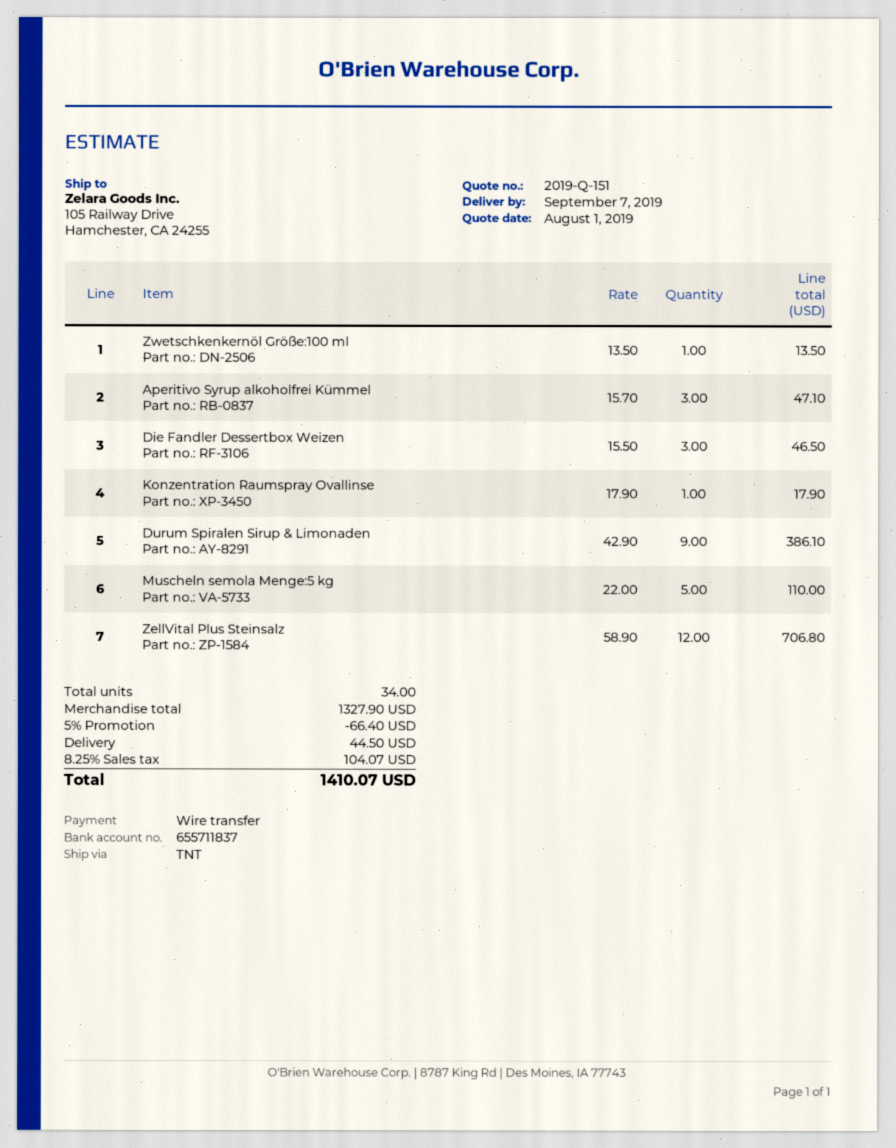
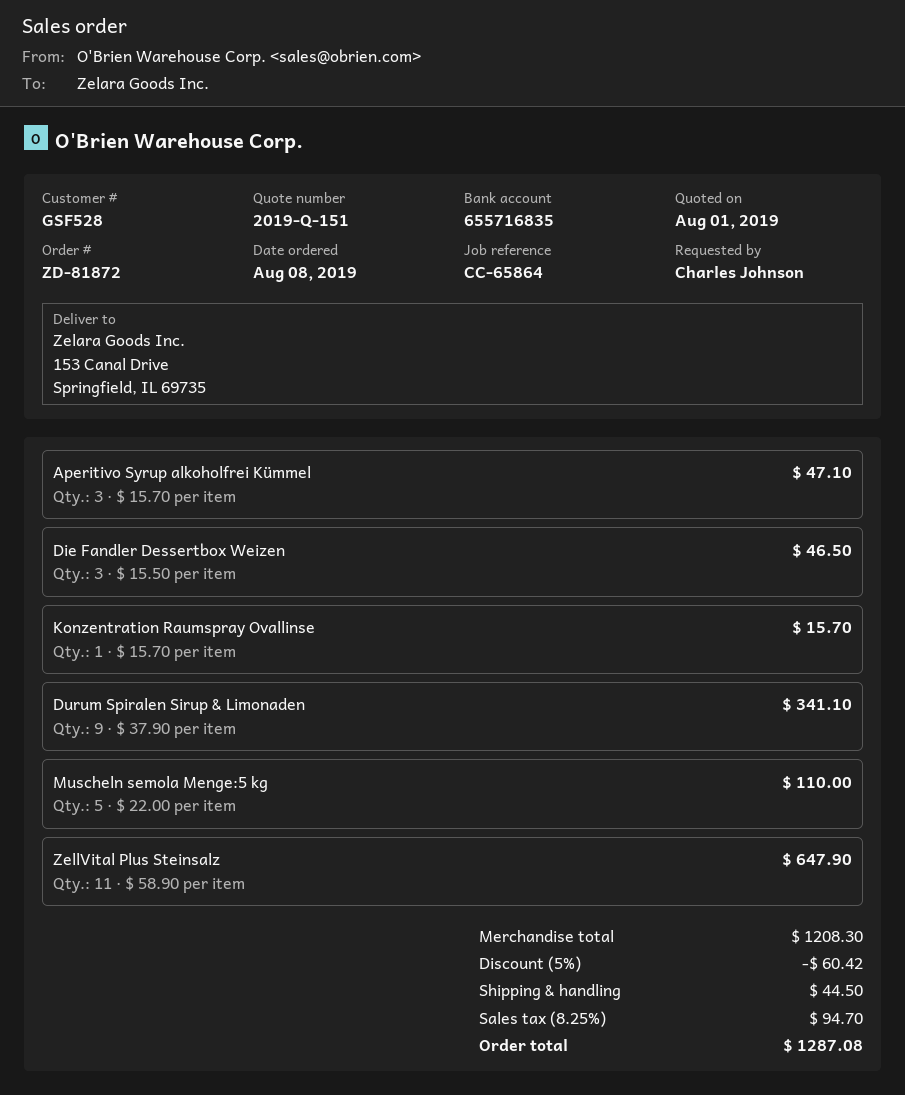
bank account: 655711837 -> 655716835
ship to: 105 Railway Drive, Hamchester, CA 24255 -> 153 Canal Drive, Springfield, IL 69735
Zwetschkenkernöl Größe:100 ml: 1 x 13.50 = 13.50 -> none
Konzentration Raumspray Ovallinse: 1 x 17.90 = 17.90 -> 1 x 15.70 = 15.70
Durum Spiralen Sirup & Limonaden: 9 x 42.90 = 386.10 -> 9 x 37.90 = 341.10
ZellVital Plus Steinsalz: 12 x 58.90 = 706.80 -> 11 x 58.90 = 647.90
subtotal: 1327.90 -> 1208.30
discount: 5% = 66.40 -> 5% = 60.42
tax: 8.25% = 104.07 -> 8.25% = 94.70
total: 1410.07 -> 1287.08

